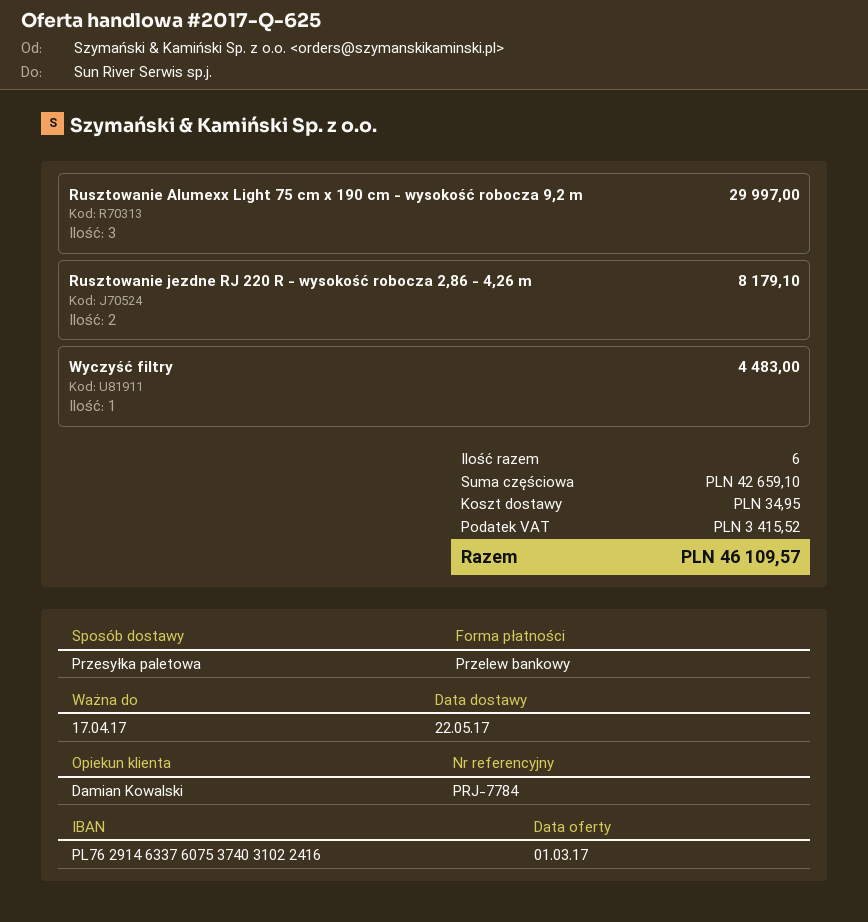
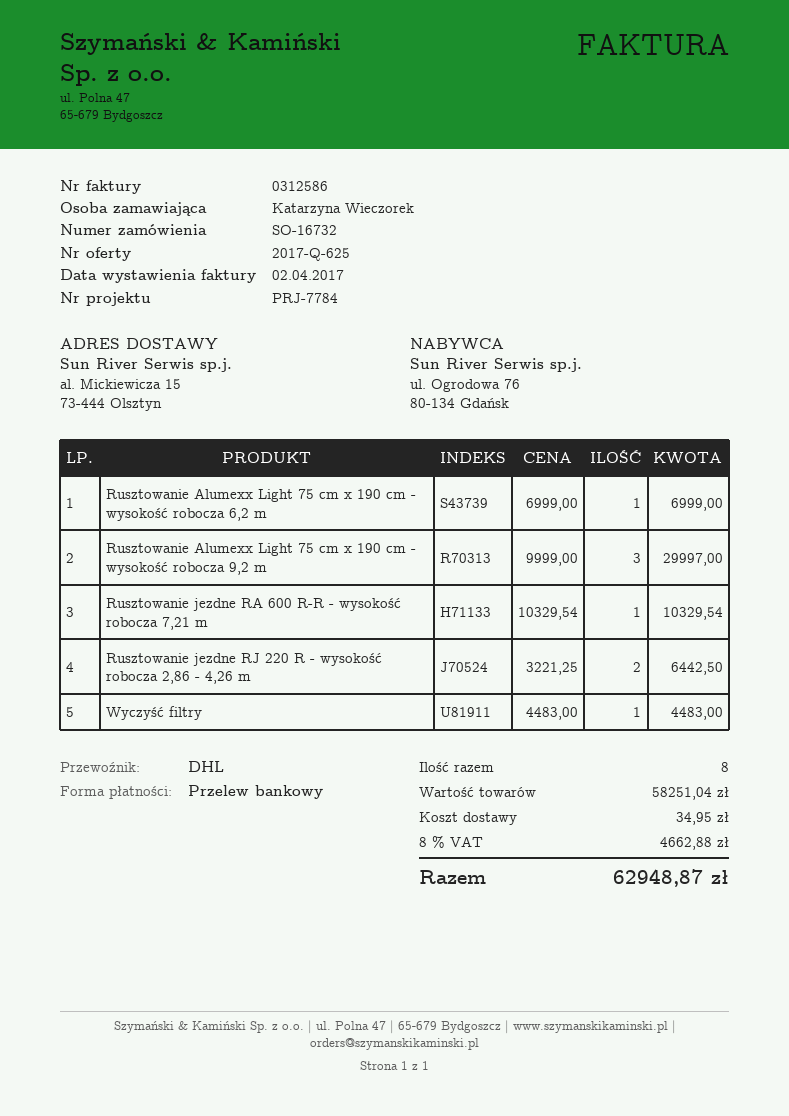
shipping method: pallet freight -> DHL
Rusztowanie jezdne RJ 220 R - wysokość robocza 2,86 - 4,26 m: 2 for 8179.10 -> 2 for 6442.50
Rusztowanie Alumexx Light 75 cm x 190 cm - wysokość robocza 6,2 m: none -> 1 for 6999.00
Rusztowanie jezdne RA 600 R-R - wysokość robocza 7,21 m: none -> 1 for 10329.54
total quantity: 6 -> 8
subtotal: 42659.10 -> 58251.04
tax: 3415.52 -> 4662.88
total: 46109.57 -> 62948.87

